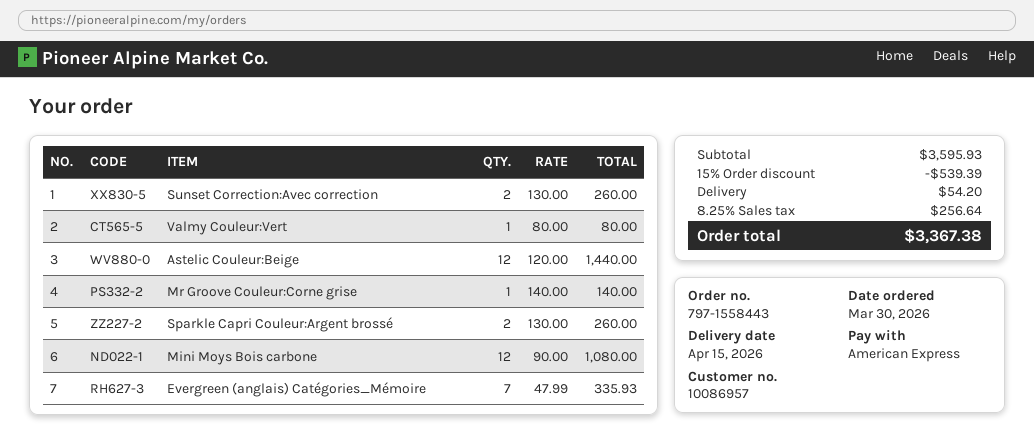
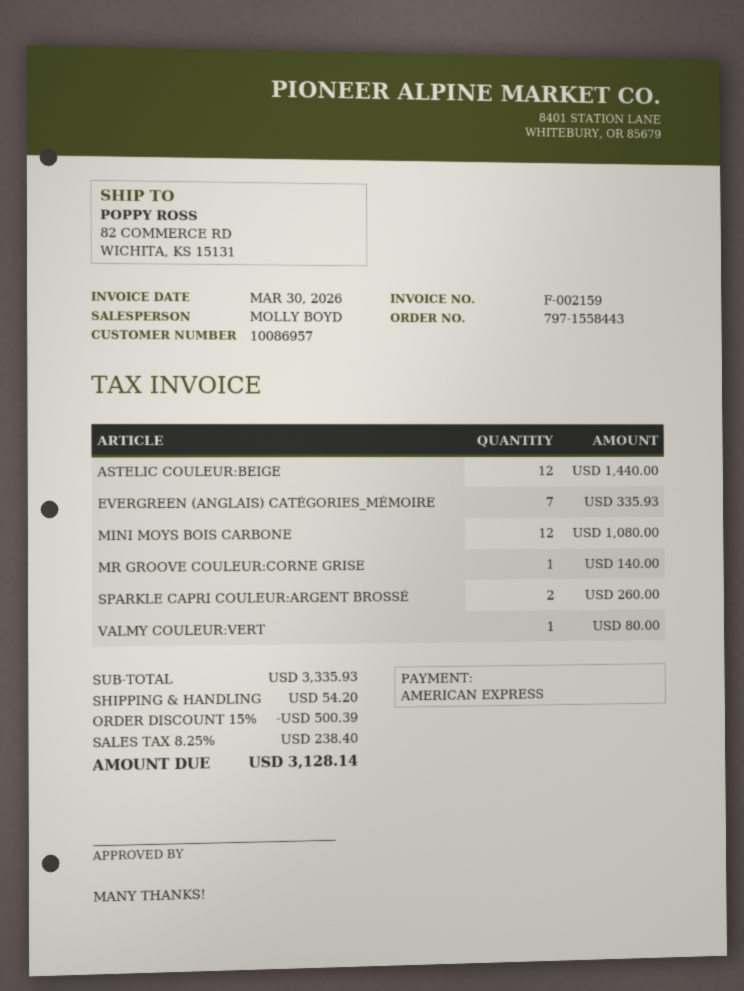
Sunset Correction:Avec correction: 2 for 260.00 -> none
subtotal: 3595.93 -> 3335.93
discount: 15% = 539.39 -> 15% = 500.39
tax: 8.25% = 256.64 -> 8.25% = 238.40
total: 3367.38 -> 3128.14

